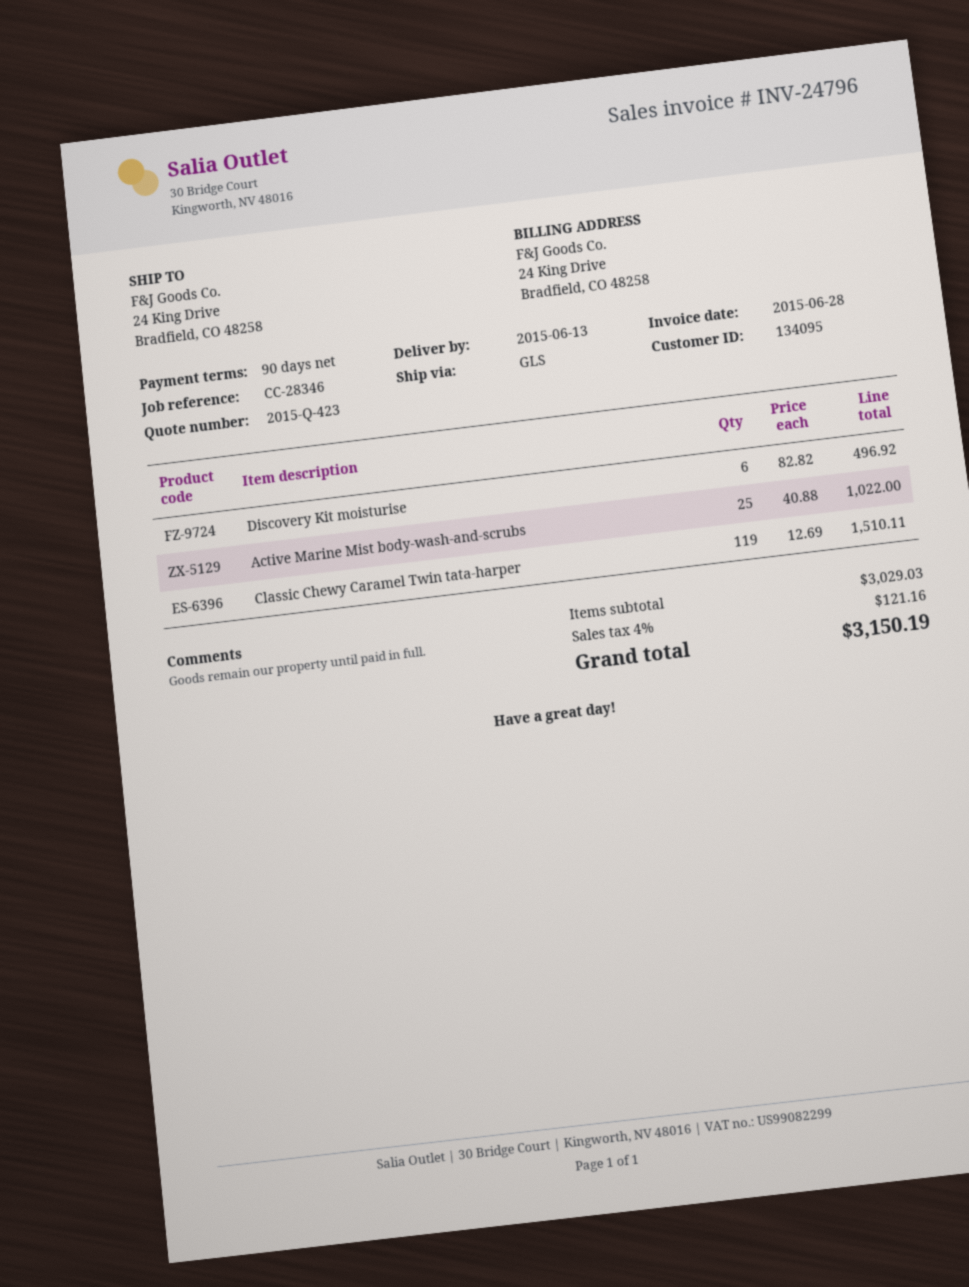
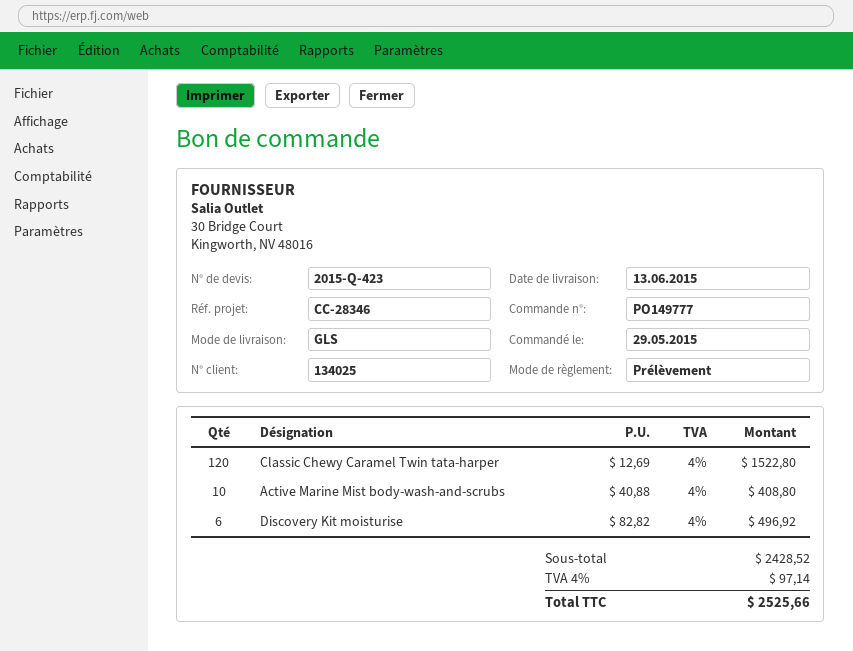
customer number: 134095 -> 134025
Active Marine Mist body-wash-and-scrubs: 25 x 40.88 = 1022.00 -> 10 x 40.88 = 408.80
Classic Chewy Caramel Twin tata-harper: 119 x 12.69 = 1510.11 -> 120 x 12.69 = 1522.80
subtotal: 3029.03 -> 2428.52
tax: 4% = 121.16 -> 4% = 97.14
total: 3150.19 -> 2525.66

